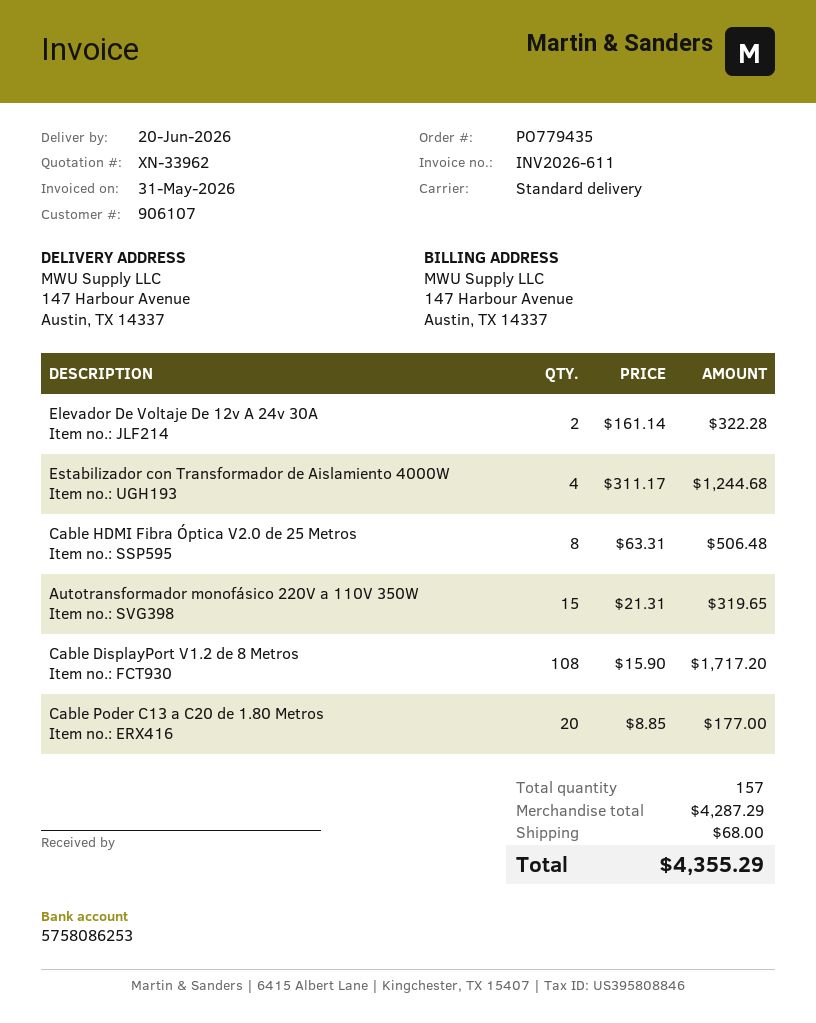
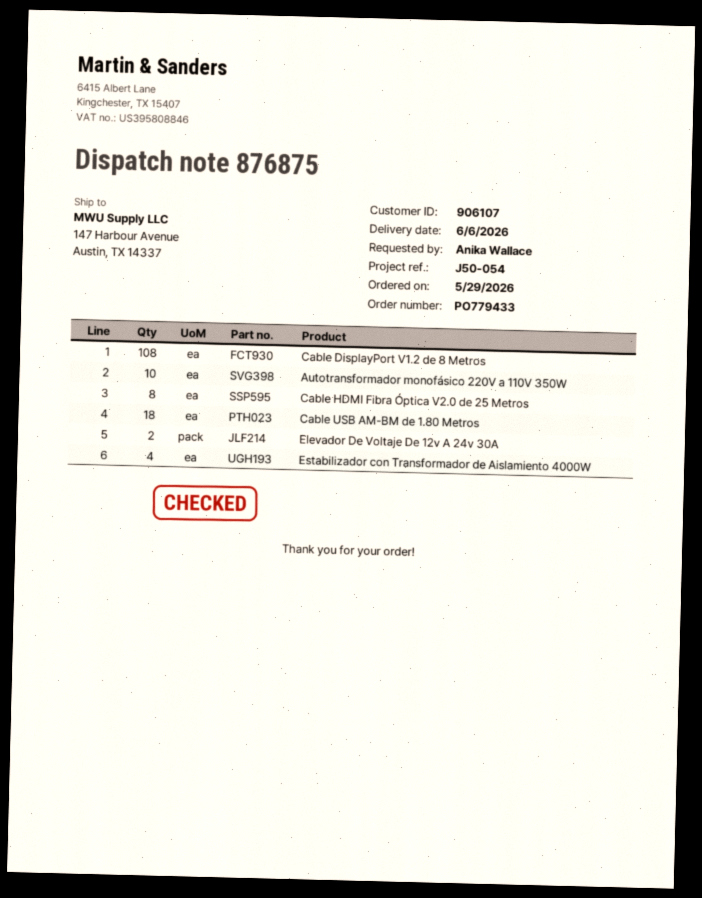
order number: PO779435 -> PO779433
delivery date: 2026-06-20 -> 2026-06-06
Autotransformador monofásico 220V a 110V 350W: 15 -> 10
Cable Poder C13 a C20 de 1.80 Metros: 20 -> none
Cable USB AM-BM de 1.80 Metros: none -> 18

